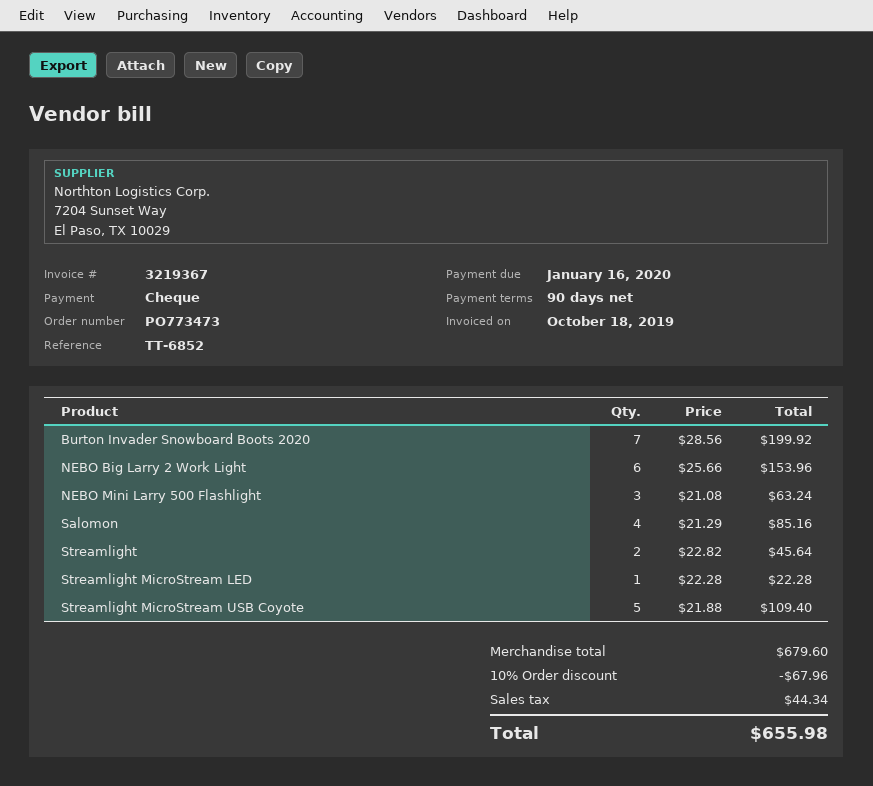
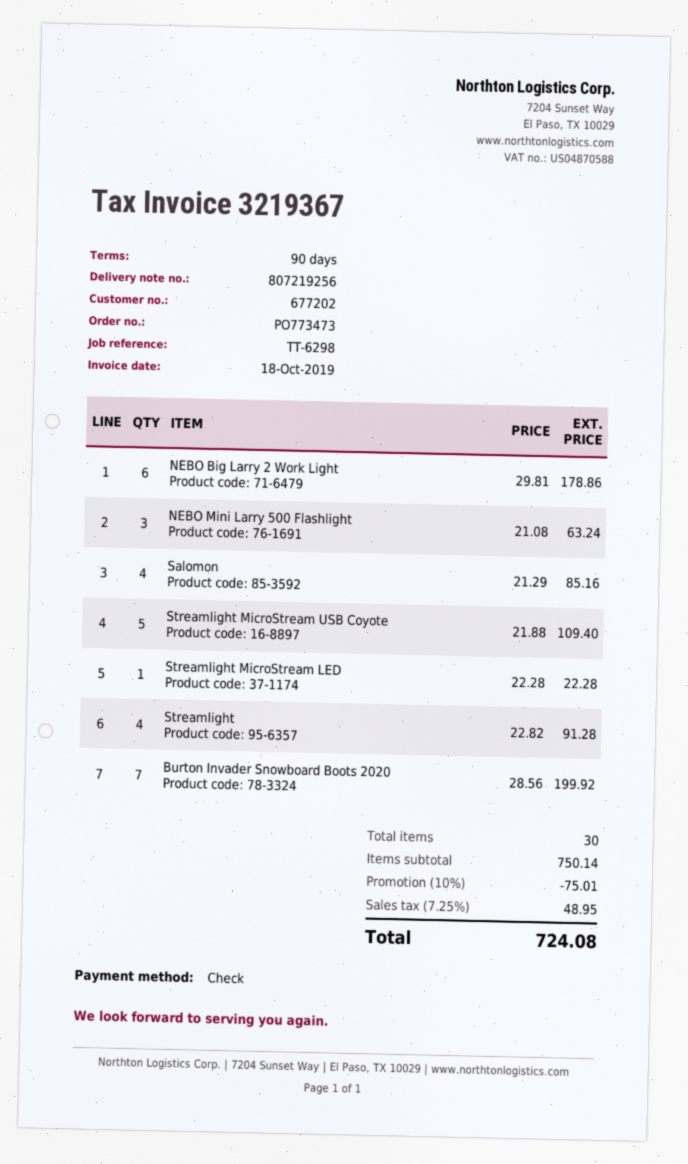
reference: TT-6852 -> TT-6298
NEBO Big Larry 2 Work Light: 6 x 25.66 = 153.96 -> 6 x 29.81 = 178.86
Streamlight: 2 x 22.82 = 45.64 -> 4 x 22.82 = 91.28
subtotal: 679.60 -> 750.14
discount: 10% = 67.96 -> 10% = 75.01
tax: 44.34 -> 48.95
total: 655.98 -> 724.08

